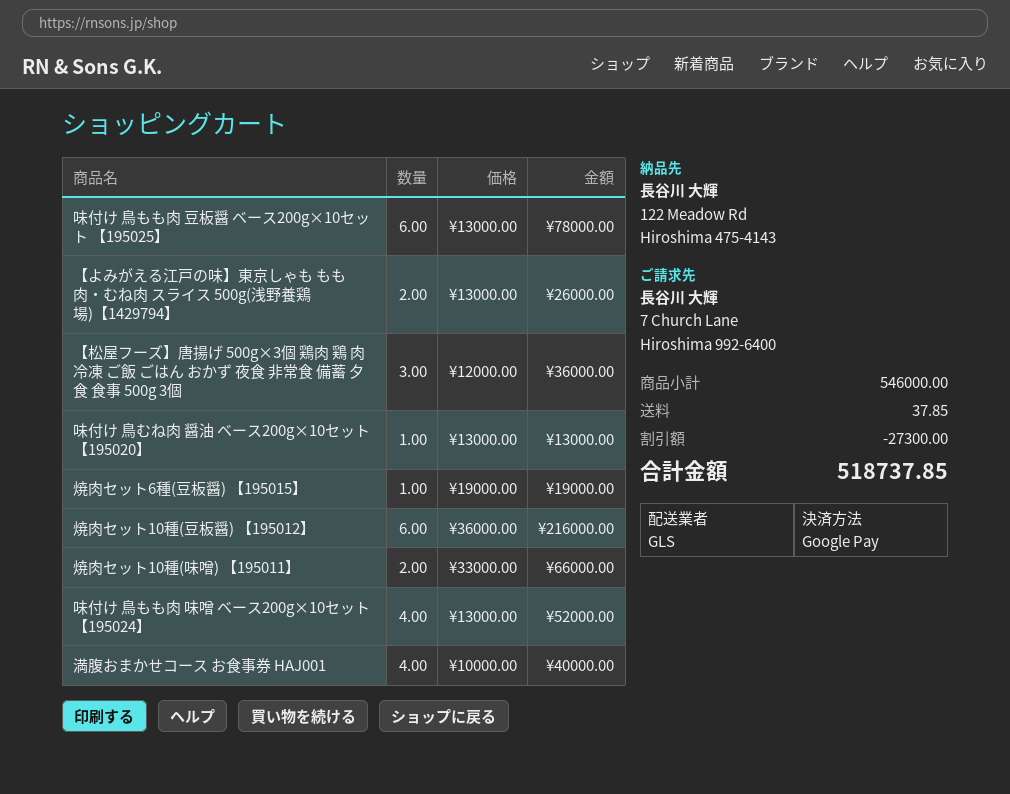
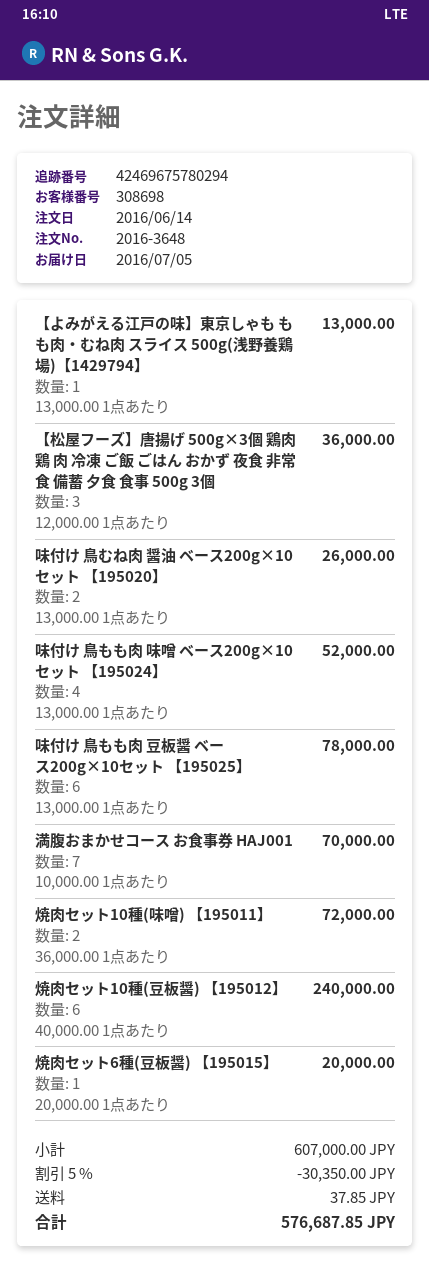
【よみがえる江戸の味】東京しゃも もも肉・むね肉 スライス 500g(浅野養鶏場)【1429794】: 2 x 13000.00 = 26000.00 -> 1 x 13000.00 = 13000.00
味付け 鳥むね肉 醤油 ベース200g×10セット 【195020】: 1 x 13000.00 = 13000.00 -> 2 x 13000.00 = 26000.00
焼肉セット6種(豆板醤) 【195015】: 1 x 19000.00 = 19000.00 -> 1 x 20000.00 = 20000.00
焼肉セット10種(豆板醤) 【195012】: 6 x 36000.00 = 216000.00 -> 6 x 40000.00 = 240000.00
焼肉セット10種(味噌) 【195011】: 2 x 33000.00 = 66000.00 -> 2 x 36000.00 = 72000.00
満腹おまかせコース お食事券 HAJ001: 4 x 10000.00 = 40000.00 -> 7 x 10000.00 = 70000.00
subtotal: 546000.00 -> 607000.00
discount: 27300.00 -> 30350.00
total: 518737.85 -> 576687.85

